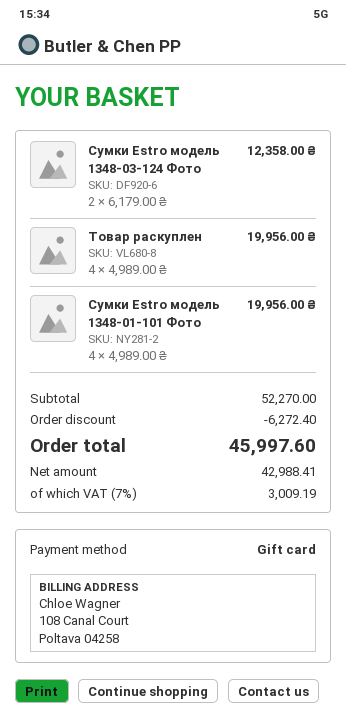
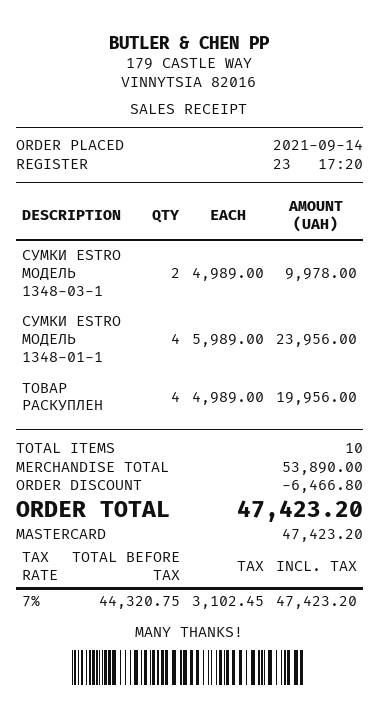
payment method: gift card -> Mastercard
Сумки Estro модель 1348-03-124 Фото: 2 x 6179.00 = 12358.00 -> 2 x 4989.00 = 9978.00
Сумки Estro модель 1348-01-101 Фото: 4 x 4989.00 = 19956.00 -> 4 x 5989.00 = 23956.00
subtotal: 52270.00 -> 53890.00
discount: 6272.40 -> 6466.80
net: 42988.41 -> 44320.75
tax: 7% = 3009.19 -> 7% = 3102.45
total: 45997.60 -> 47423.20

